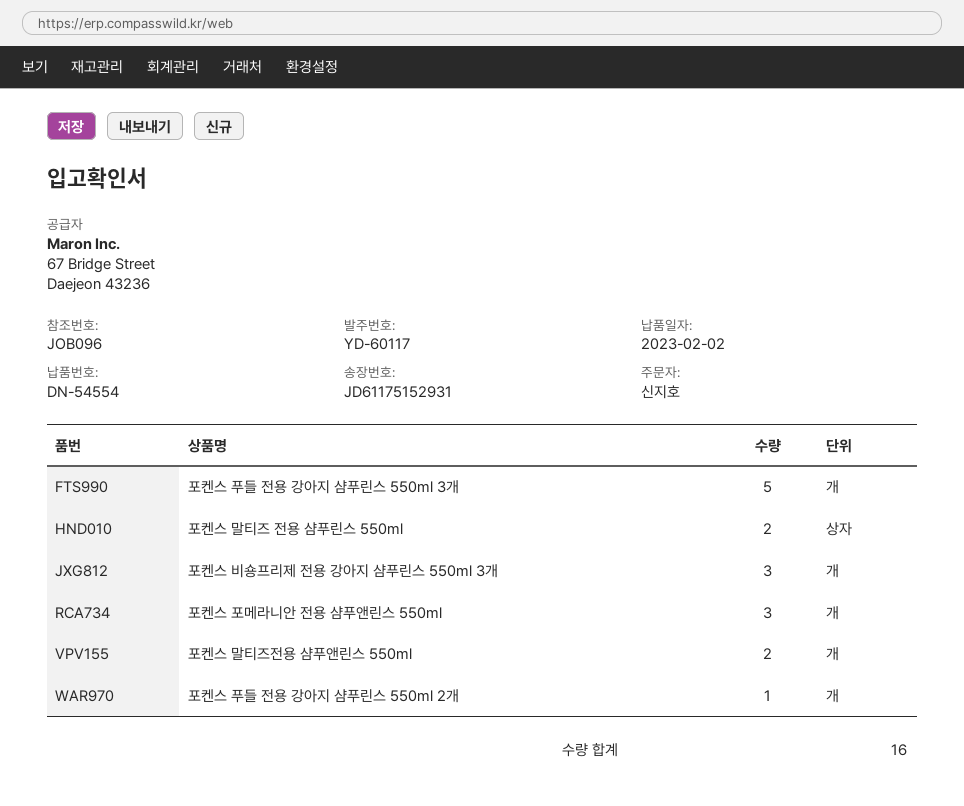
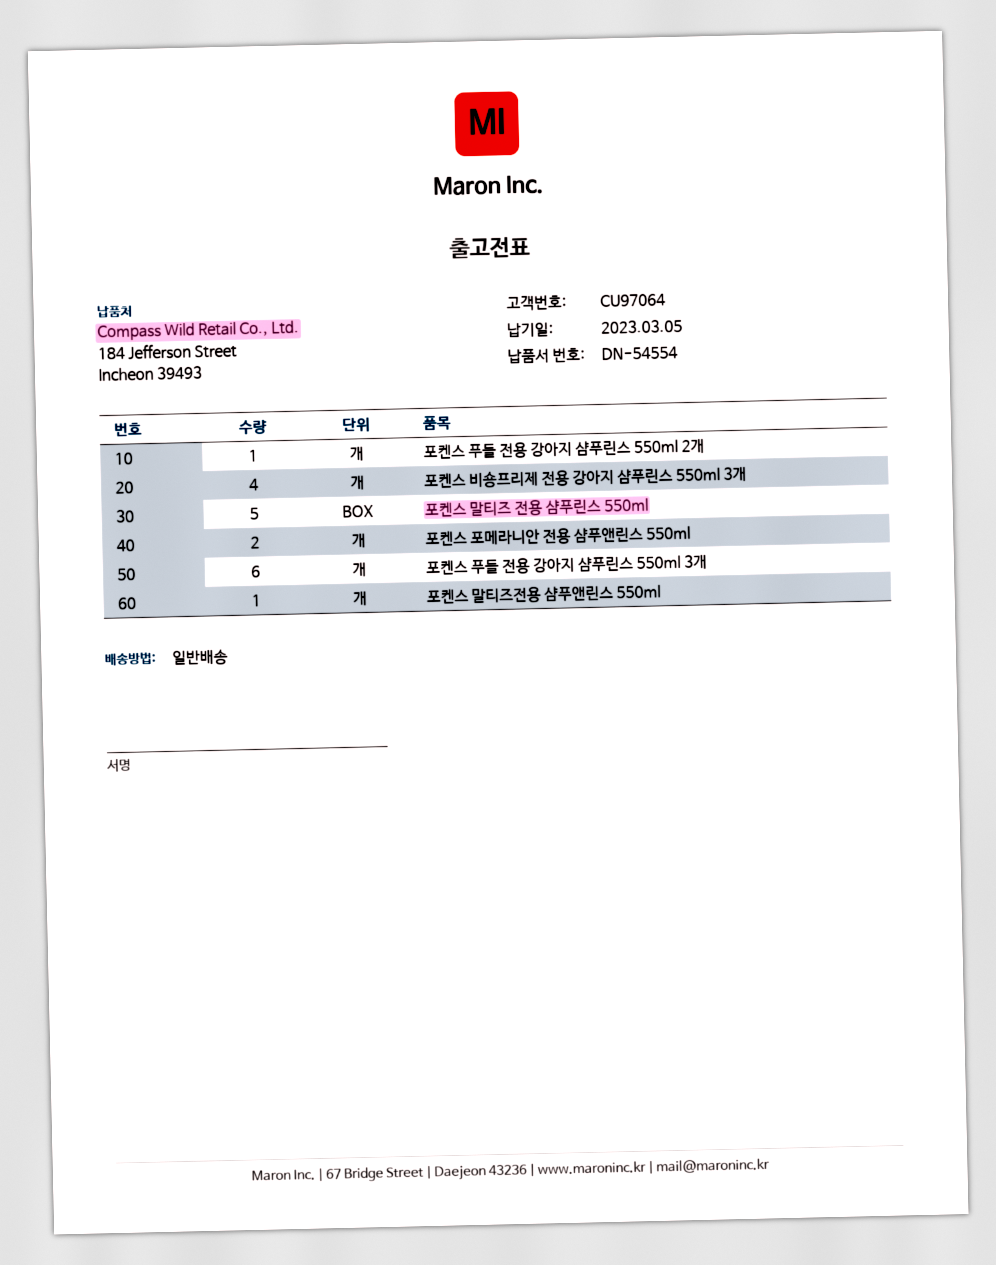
delivery date: 2023-02-02 -> 2023-03-05
포켄스 푸들 전용 강아지 샴푸린스 550ml 3개: 5 -> 6
포켄스 말티즈 전용 샴푸린스 550ml: 2 -> 5
포켄스 비숑프리제 전용 강아지 샴푸린스 550ml 3개: 3 -> 4
포켄스 포메라니안 전용 샴푸앤린스 550ml: 3 -> 2
포켄스 말티즈전용 샴푸앤린스 550ml: 2 -> 1

